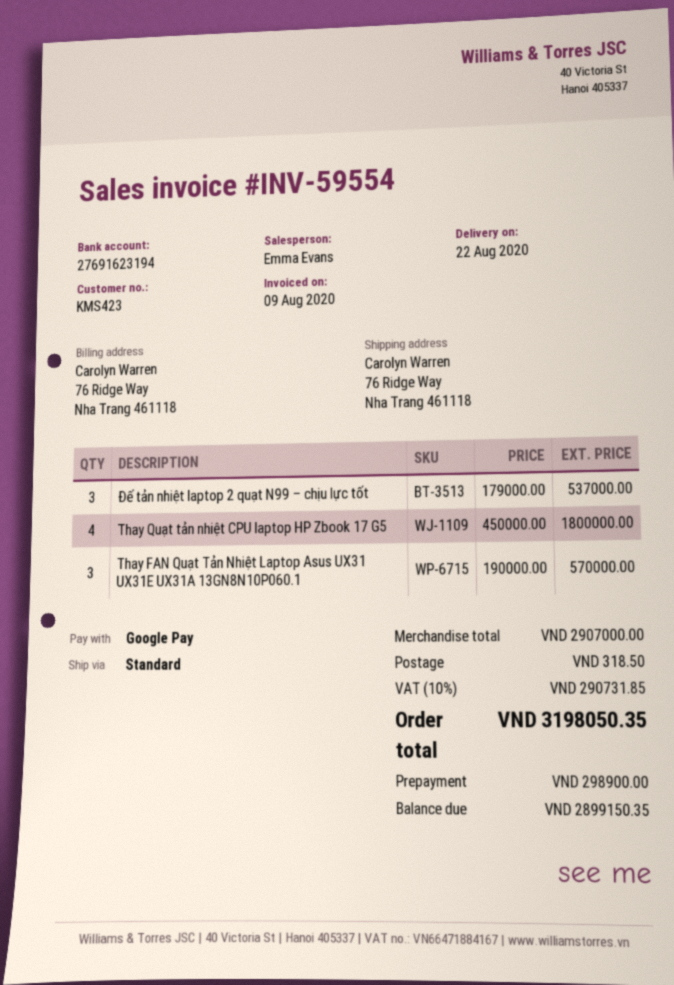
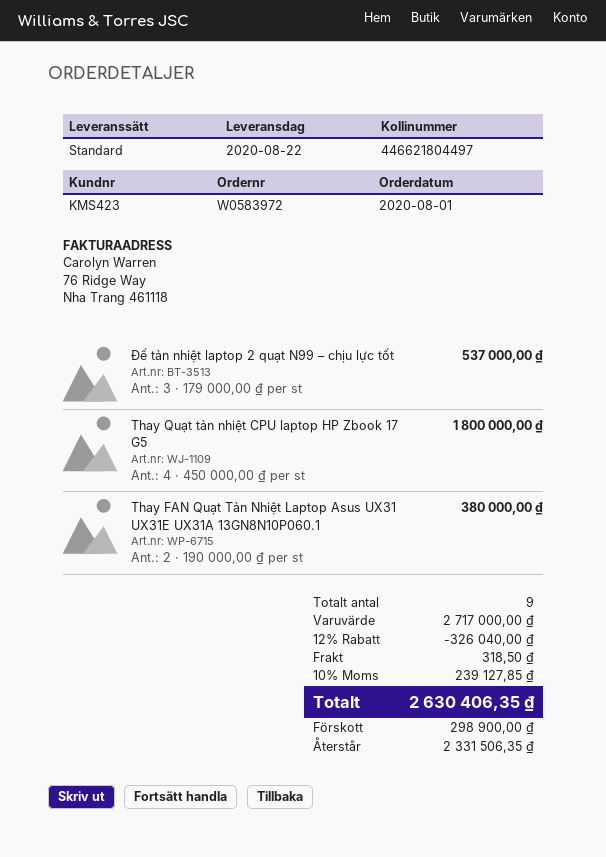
Thay FAN Quạt Tản Nhiệt Laptop Asus UX31 UX31E UX31A 13GN8N10P060.1: 3 x 190000.00 = 570000.00 -> 2 x 190000.00 = 380000.00
subtotal: 2907000.00 -> 2717000.00
discount: none -> 12% = 326040.00
tax: 10% = 290731.85 -> 10% = 239127.85
total: 3198050.35 -> 2630406.35
balance: 2899150.35 -> 2331506.35

